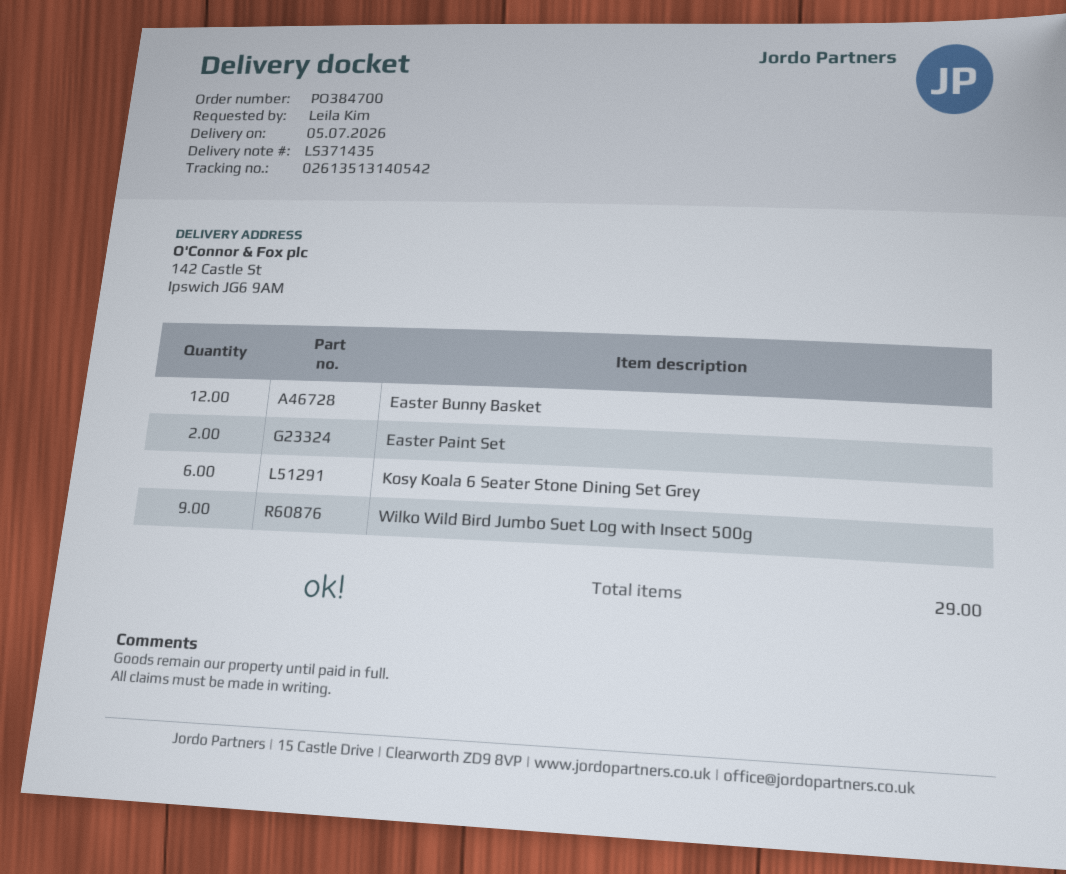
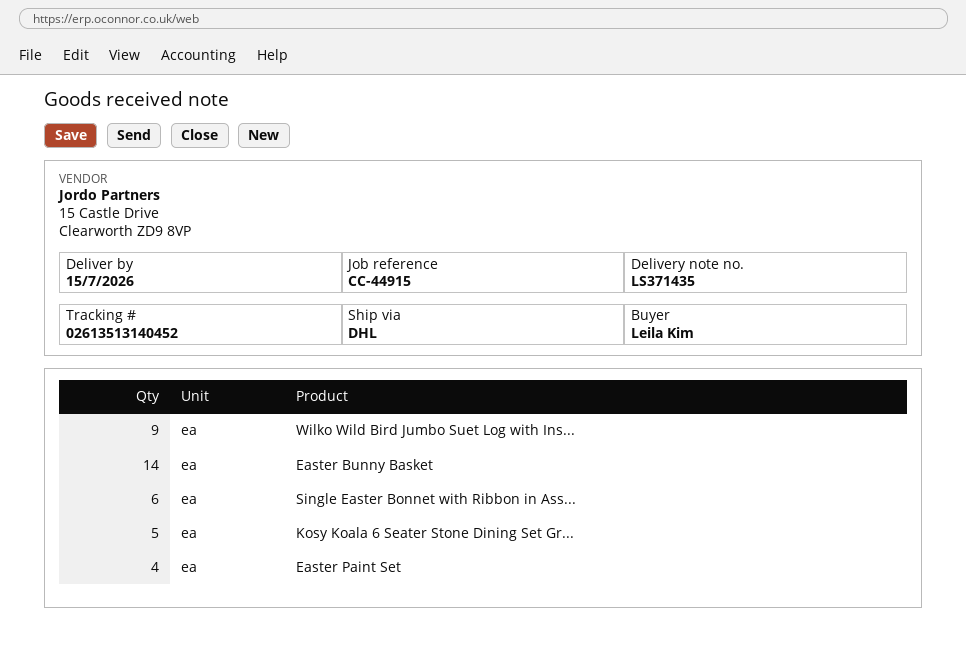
delivery date: 2026-07-05 -> 2026-07-15
tracking number: 02613513140542 -> 02613513140452
Easter Bunny Basket: 12 -> 14
Easter Paint Set: 2 -> 4
Kosy Koala 6 Seater Stone Dining Set Grey: 6 -> 5
Single Easter Bonnet with Ribbon in Ass...: none -> 6

